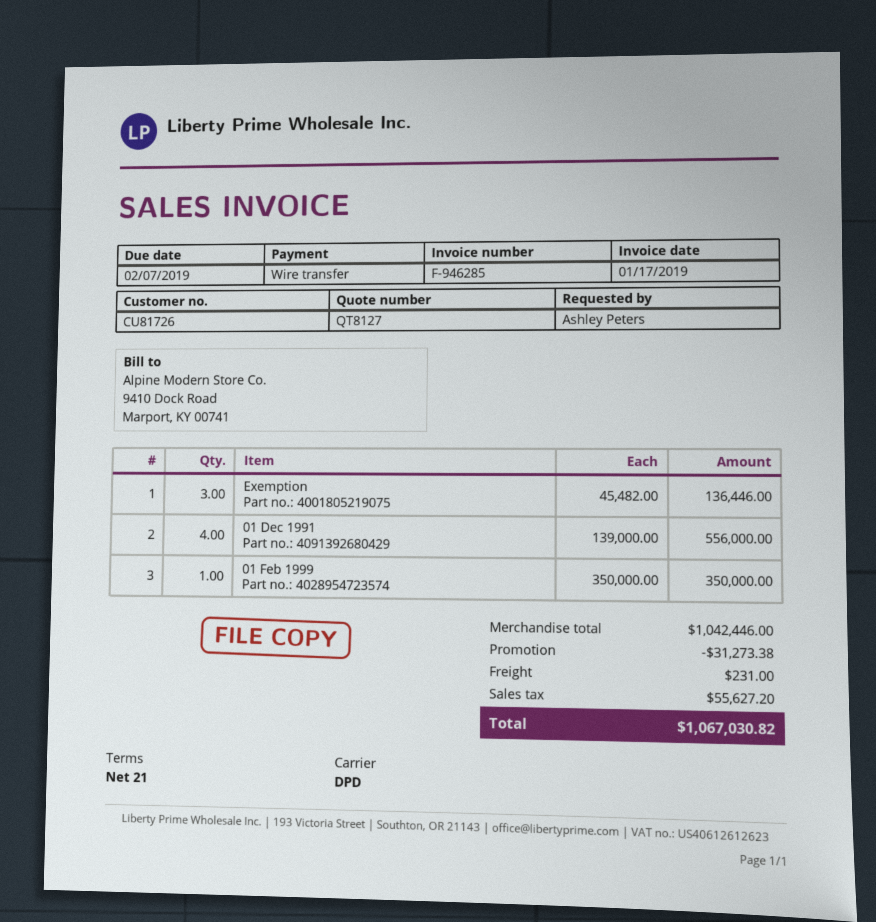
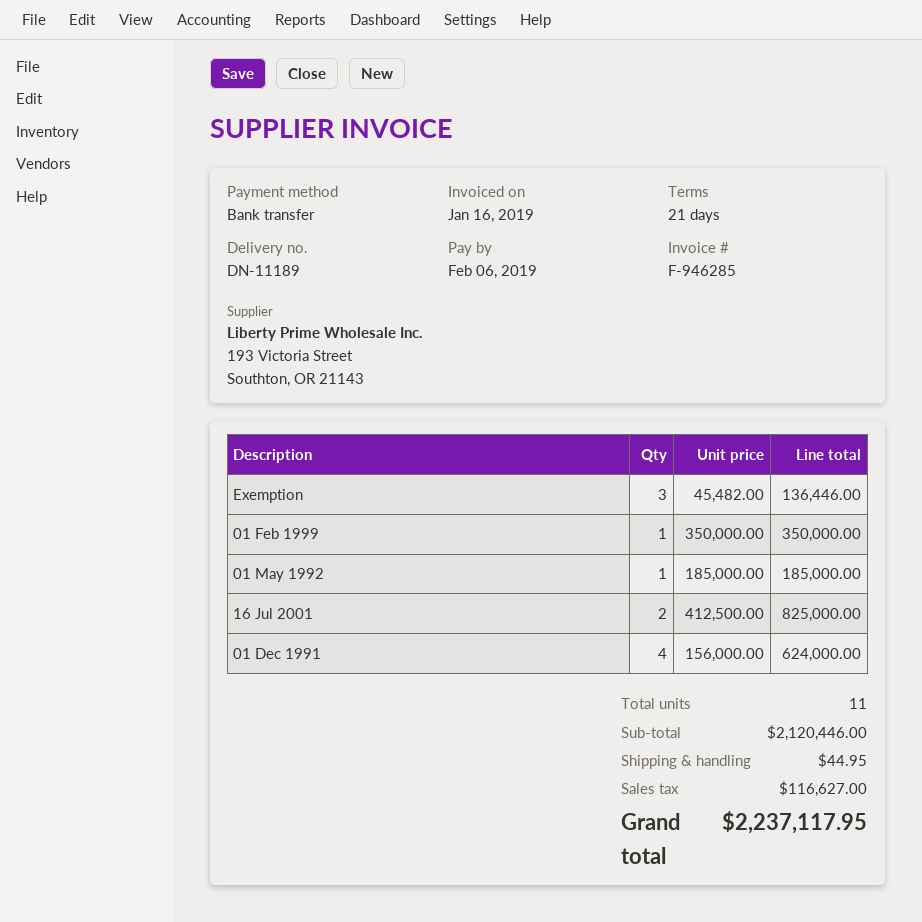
invoice date: 2019-01-17 -> 2019-01-16
due date: 2019-02-07 -> 2019-02-06
01 Dec 1991: 4 x 139000.00 = 556000.00 -> 4 x 156000.00 = 624000.00
01 May 1992: none -> 1 x 185000.00 = 185000.00
16 Jul 2001: none -> 2 x 412500.00 = 825000.00
subtotal: 1042446.00 -> 2120446.00
discount: 31273.38 -> none
shipping: 231.00 -> 44.95
tax: 55627.20 -> 116627.00
total: 1067030.82 -> 2237117.95

